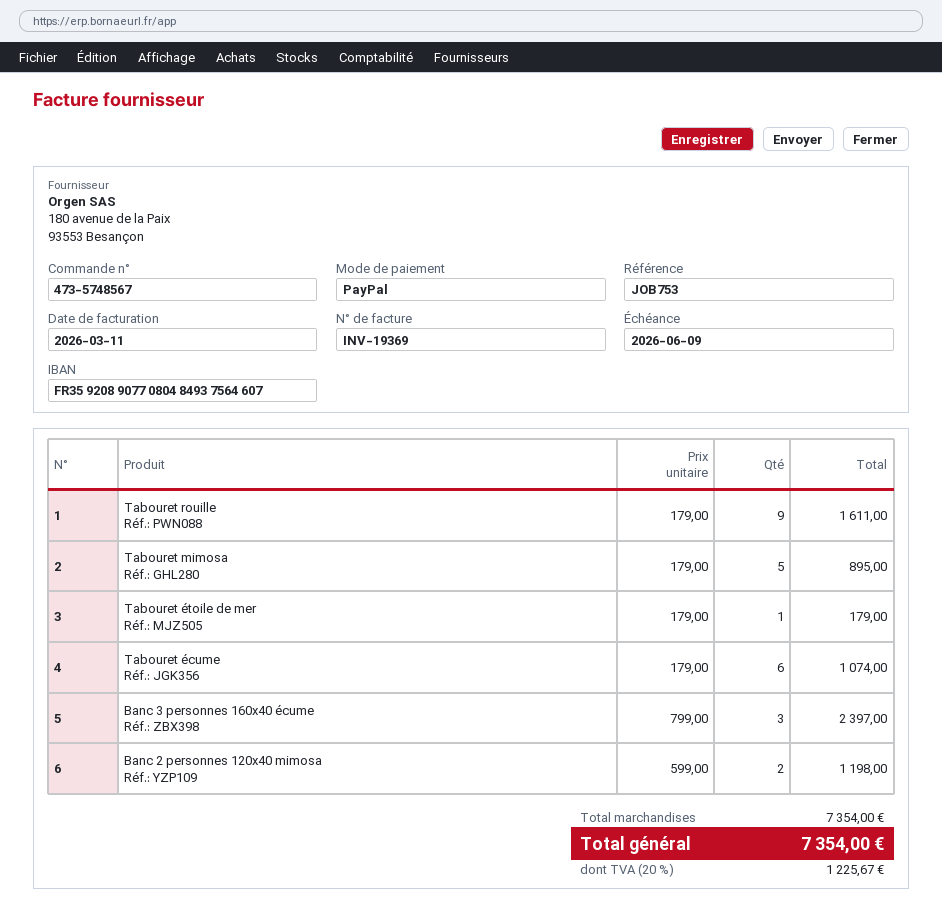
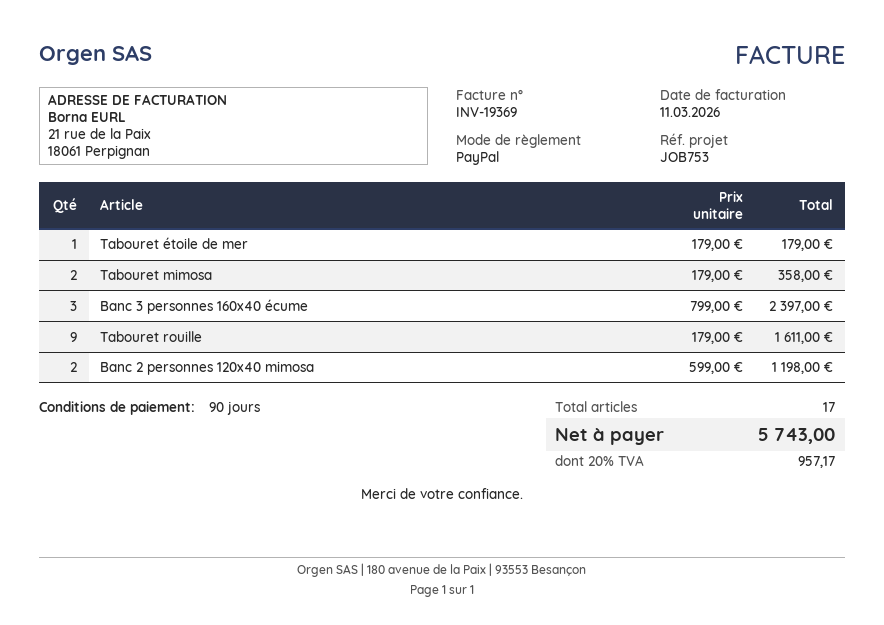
Tabouret mimosa: 5 x 179.00 = 895.00 -> 2 x 179.00 = 358.00
Tabouret écume: 6 x 179.00 = 1074.00 -> none
tax: 20% = 1225.67 -> 20% = 957.17
total: 7354.00 -> 5743.00

